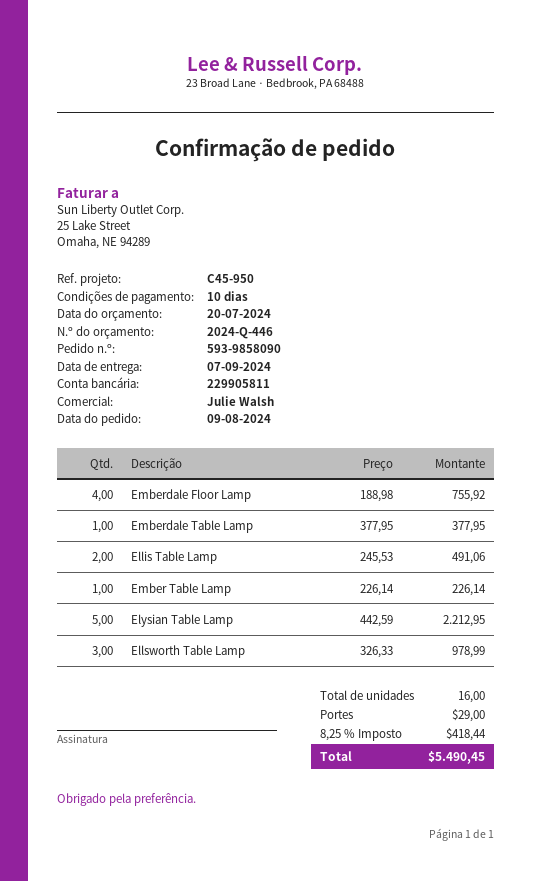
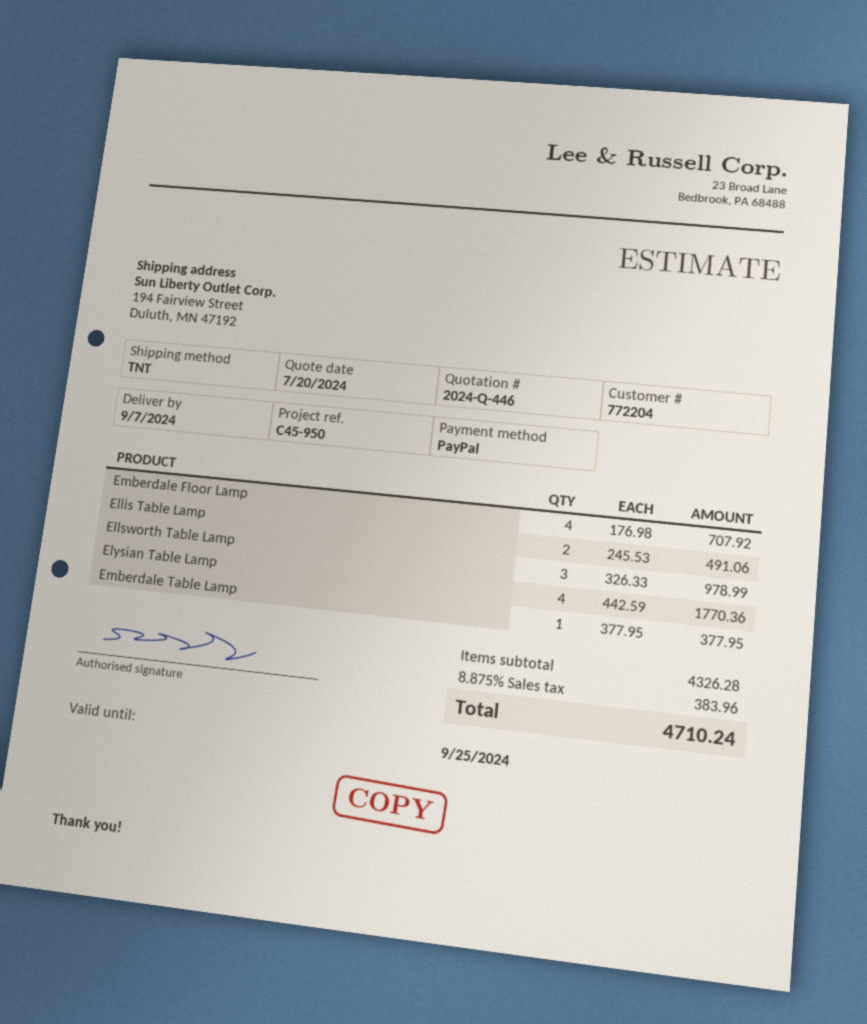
Emberdale Floor Lamp: 4 x 188.98 = 755.92 -> 4 x 176.98 = 707.92
Ember Table Lamp: 1 x 226.14 = 226.14 -> none
Elysian Table Lamp: 5 x 442.59 = 2212.95 -> 4 x 442.59 = 1770.36
shipping: 29.00 -> none
tax: 8.25% = 418.44 -> 8.875% = 383.96
total: 5490.45 -> 4710.24

